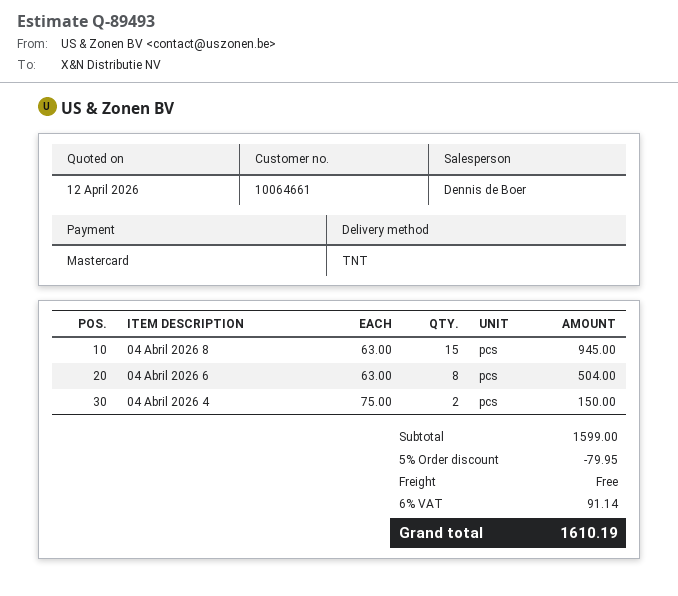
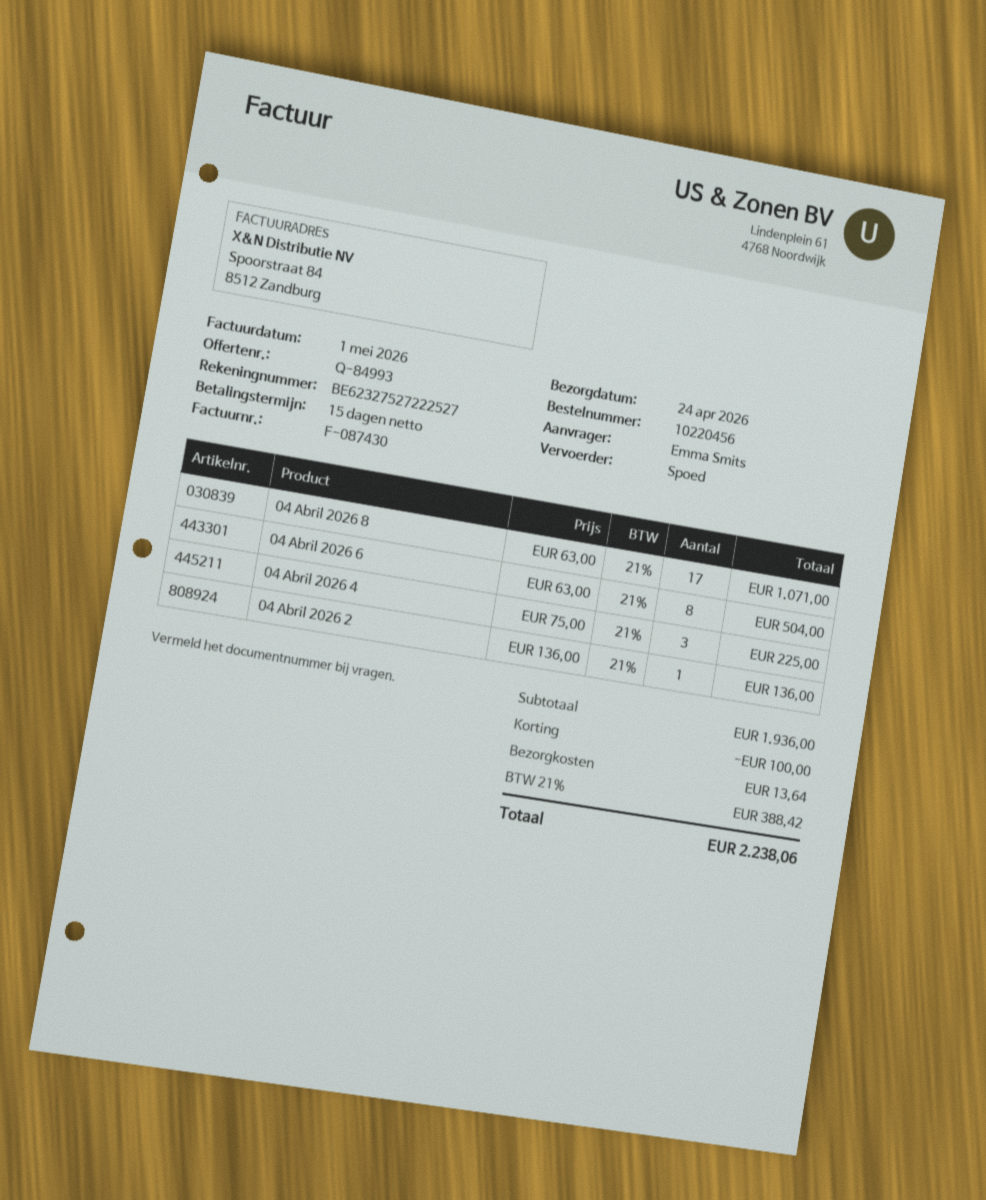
quote number: Q-89493 -> Q-84993
shipping method: TNT -> express
04 Abril 2026 8: 15 x 63.00 = 945.00 -> 17 x 63.00 = 1071.00
04 Abril 2026 4: 2 x 75.00 = 150.00 -> 3 x 75.00 = 225.00
04 Abril 2026 2: none -> 1 x 136.00 = 136.00
subtotal: 1599.00 -> 1936.00
discount: 79.95 -> 100.00
shipping: 0.00 -> 13.64
tax: 6% = 91.14 -> 21% = 388.42
total: 1610.19 -> 2238.06

